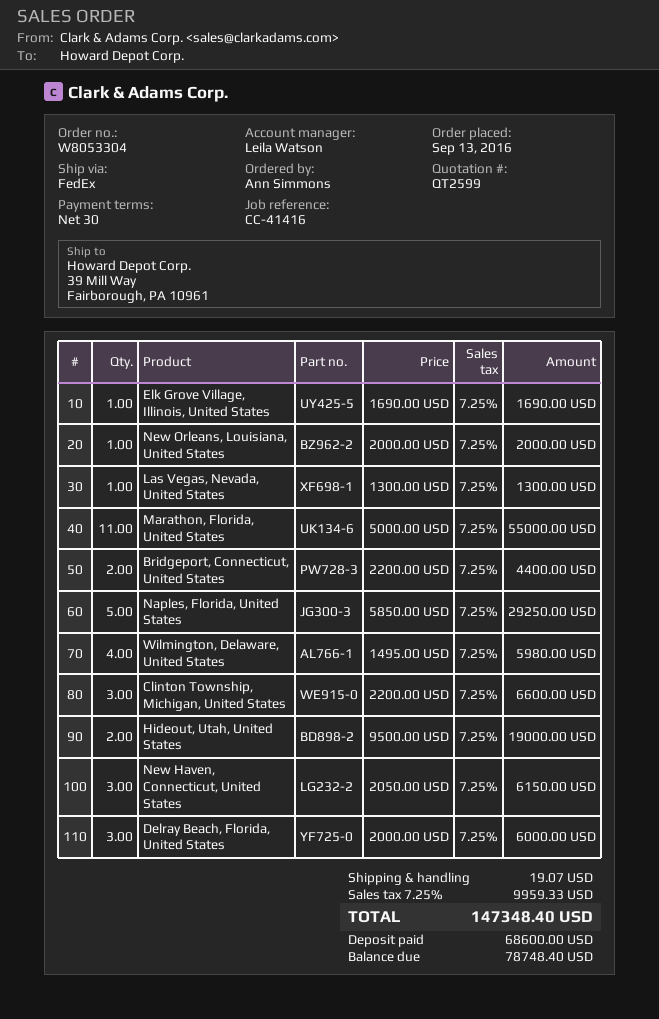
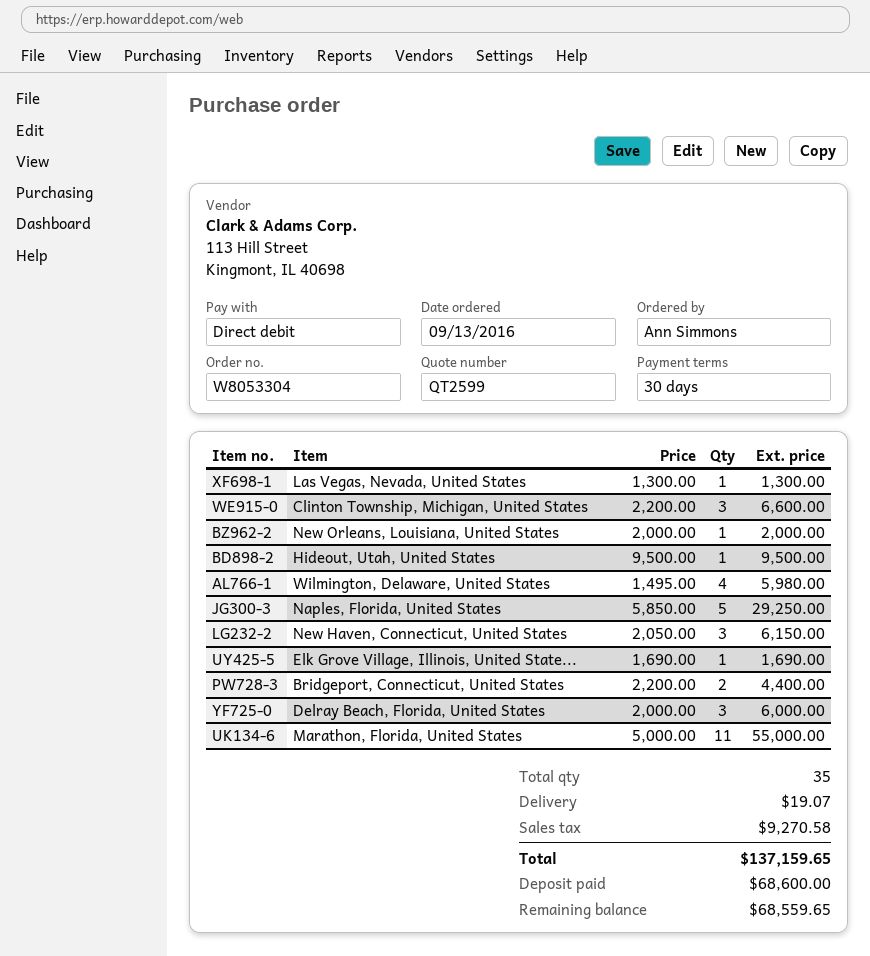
Hideout, Utah, United States: 2 x 9500.00 = 19000.00 -> 1 x 9500.00 = 9500.00
tax: 9959.33 -> 9270.58
total: 147348.40 -> 137159.65
balance: 78748.40 -> 68559.65

